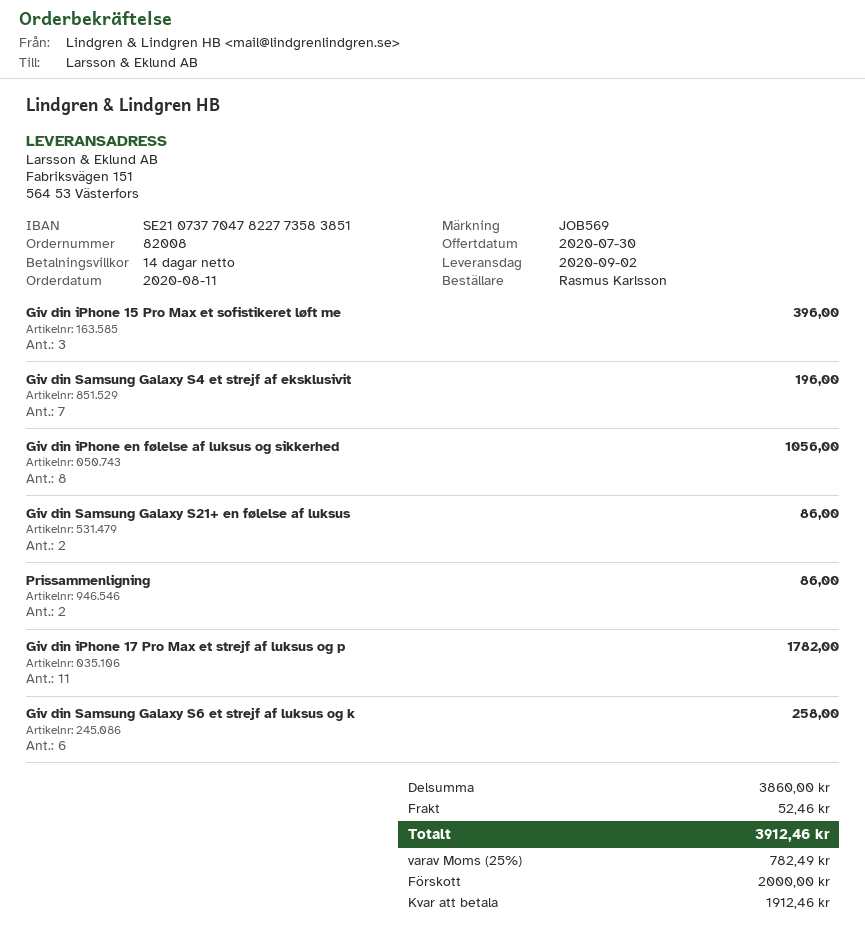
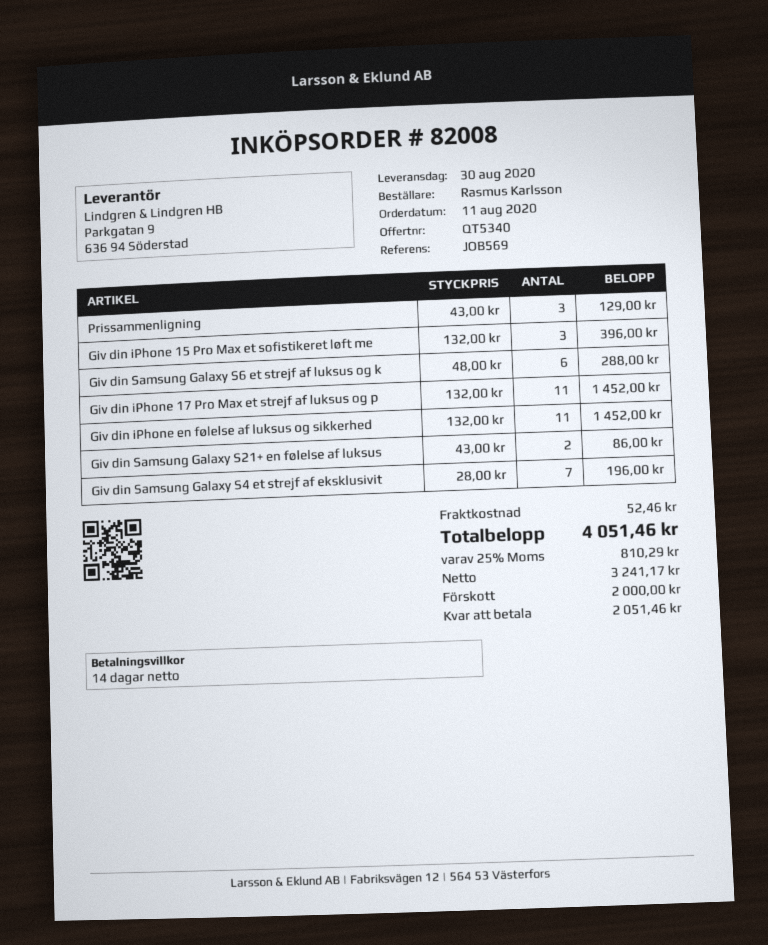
delivery date: 2020-09-02 -> 2020-08-30
Giv din iPhone en følelse af luksus og sikkerhed: 8 for 1056.00 -> 11 for 1452.00
Prissammenligning: 2 for 86.00 -> 3 for 129.00
Giv din iPhone 17 Pro Max et strejf af luksus og p: 11 for 1782.00 -> 11 for 1452.00
Giv din Samsung Galaxy S6 et strejf af luksus og k: 6 for 258.00 -> 6 for 288.00
tax: 25% = 782.49 -> 25% = 810.29
total: 3912.46 -> 4051.46
balance: 1912.46 -> 2051.46

